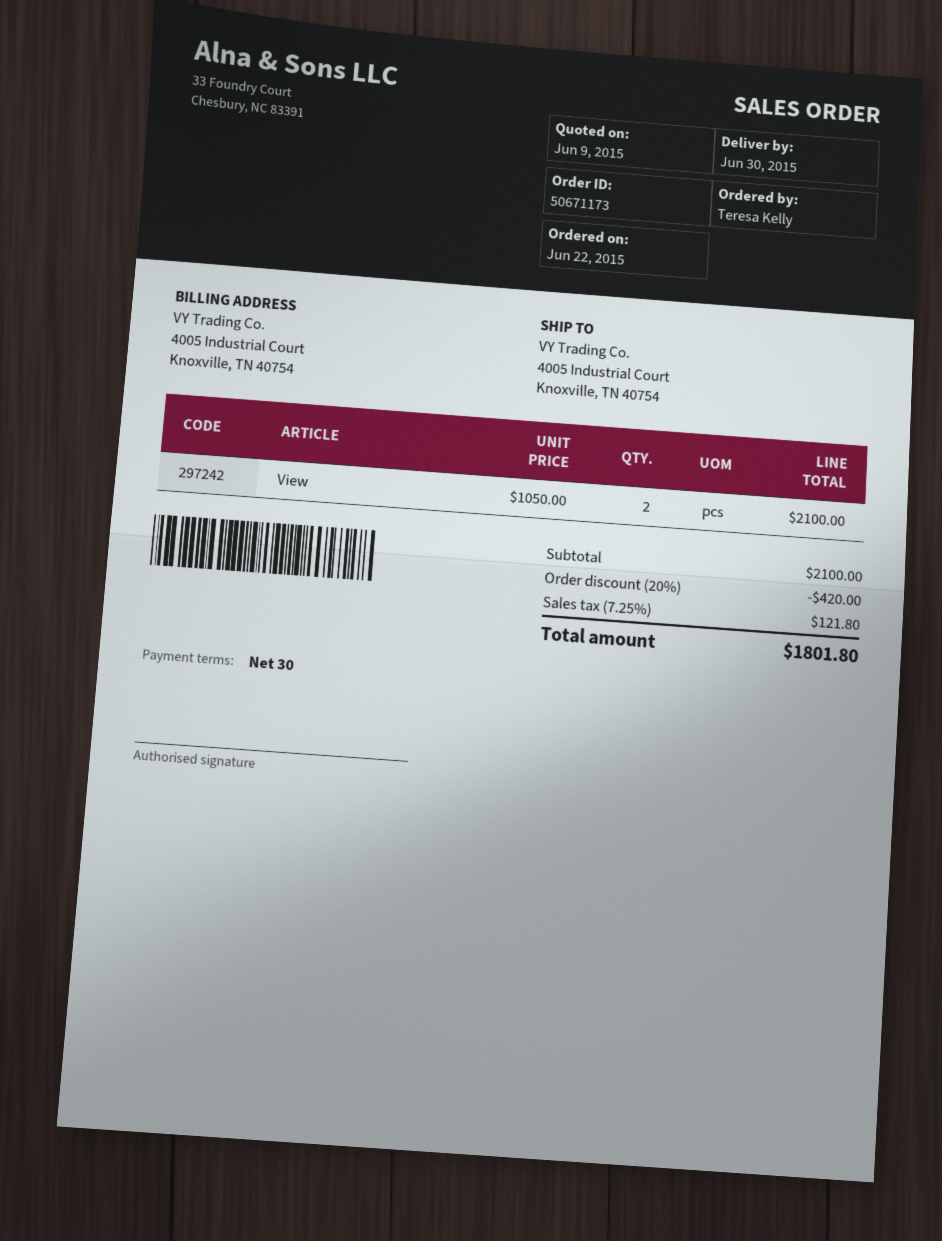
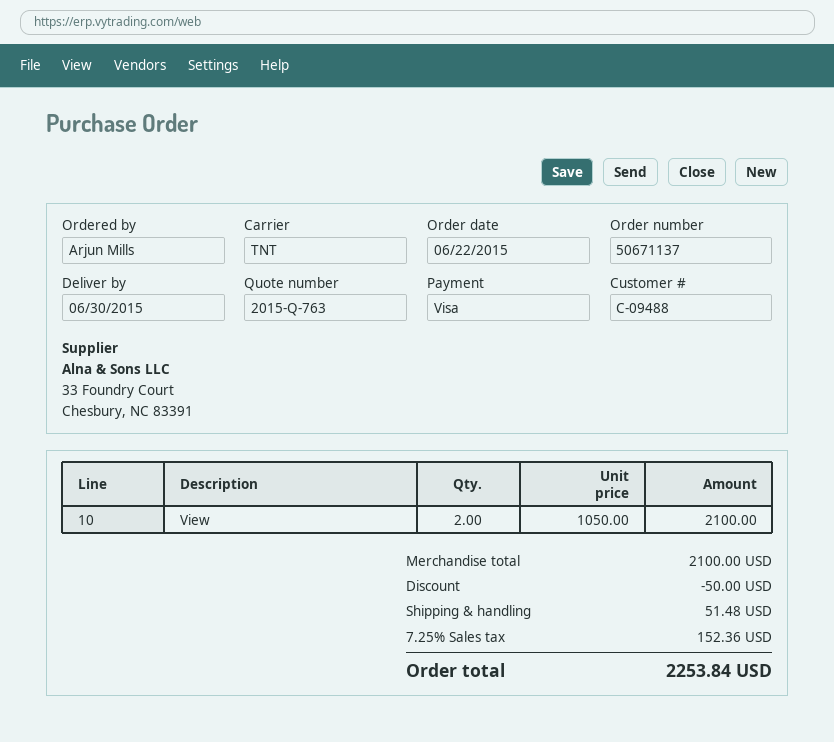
order number: 50671173 -> 50671137
ordered by: Teresa Kelly -> Arjun Mills
discount: 420.00 -> 50.00
shipping: none -> 51.48
tax: 7.25% = 121.80 -> 7.25% = 152.36
total: 1801.80 -> 2253.84

